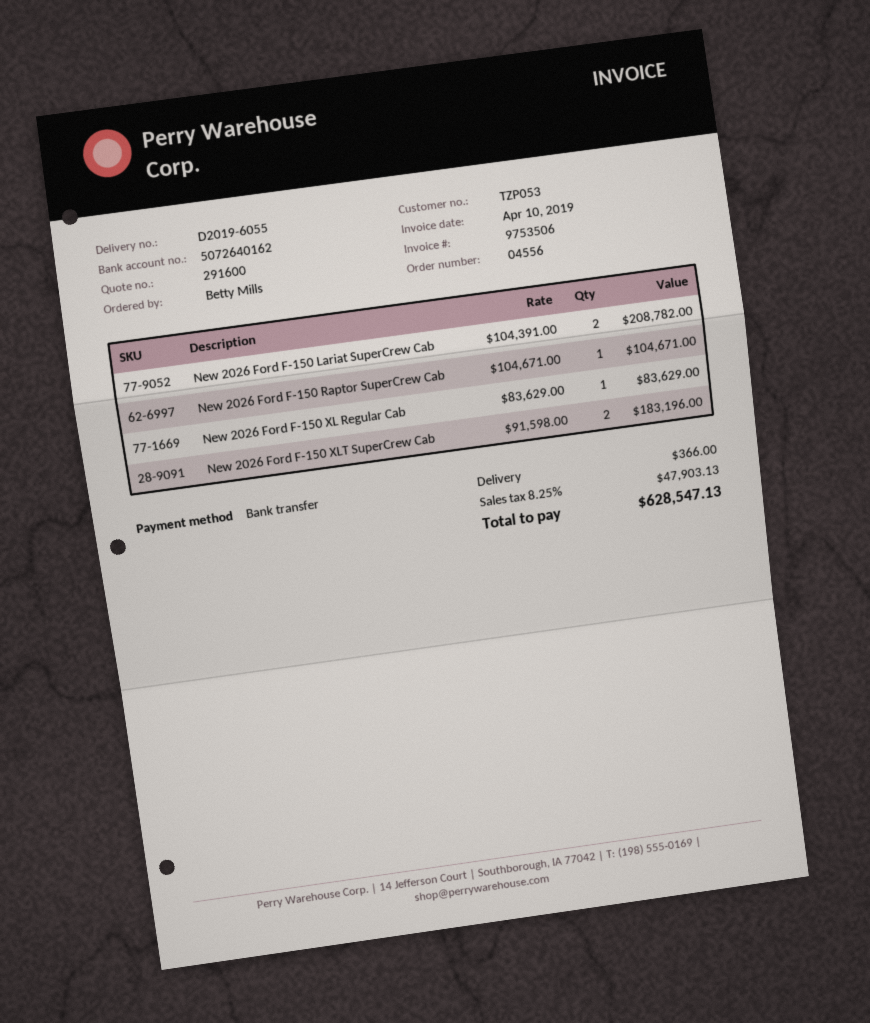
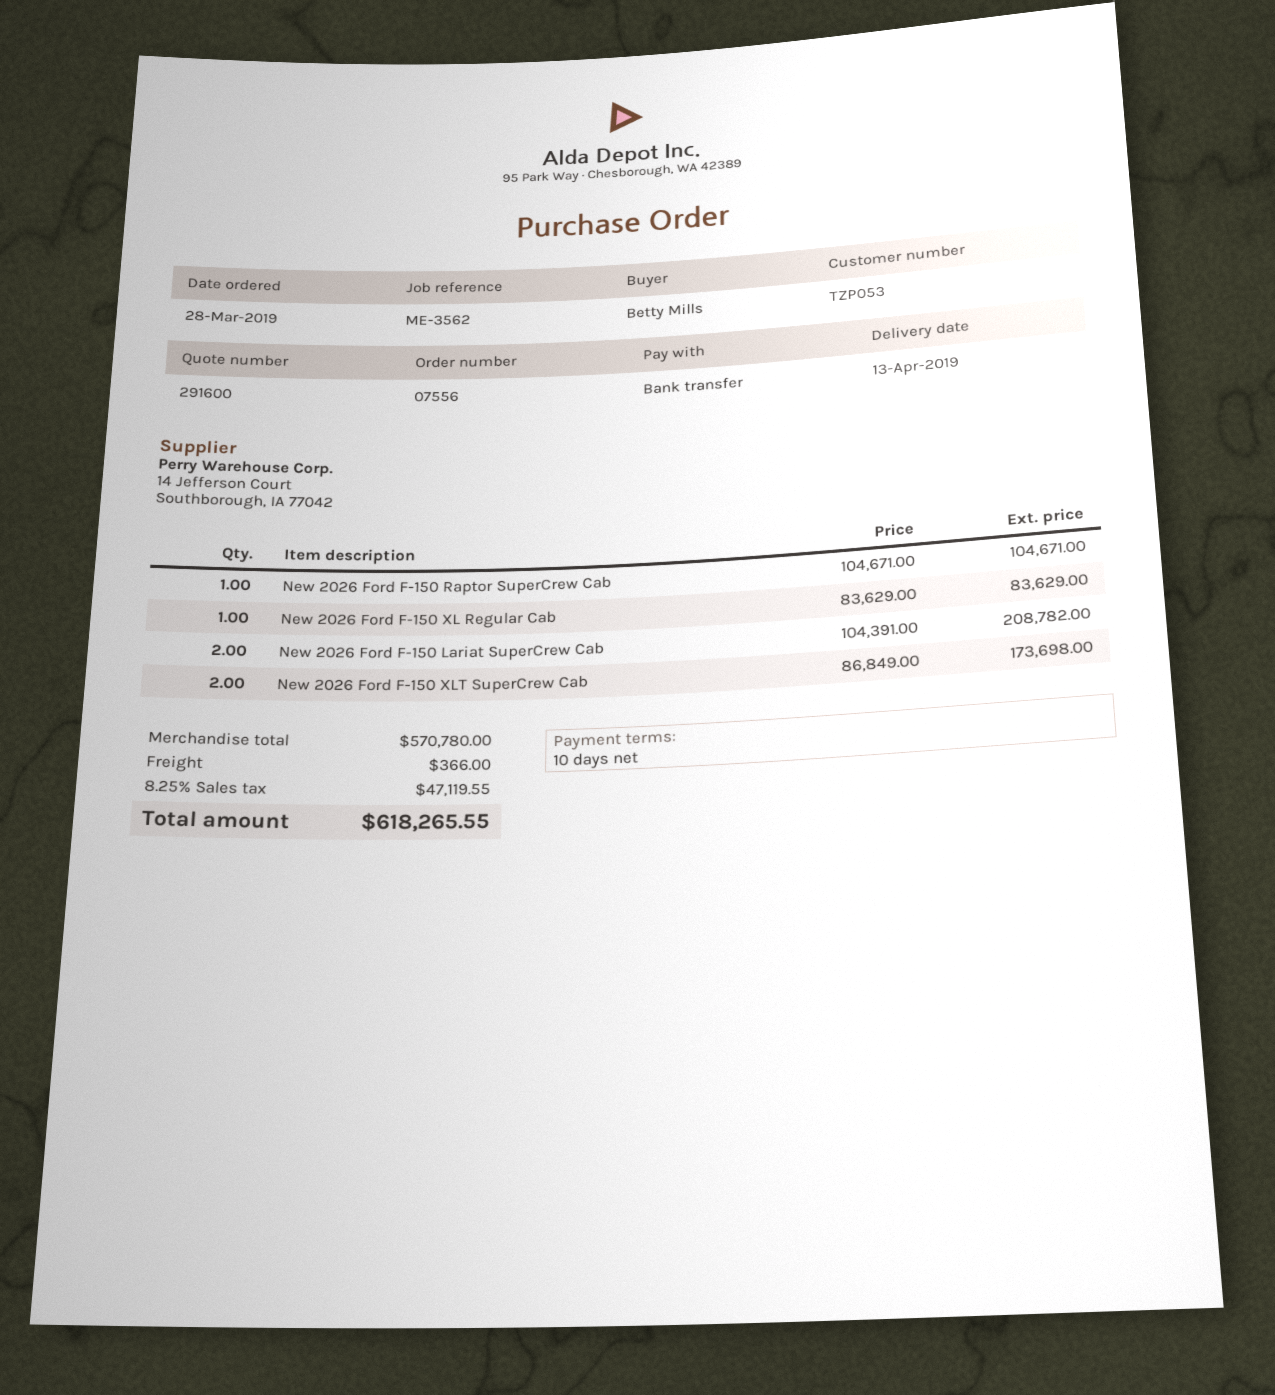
order number: 04556 -> 07556
New 2026 Ford F-150 XLT SuperCrew Cab: 2 x 91598.00 = 183196.00 -> 2 x 86849.00 = 173698.00
tax: 8.25% = 47903.13 -> 8.25% = 47119.55
total: 628547.13 -> 618265.55

